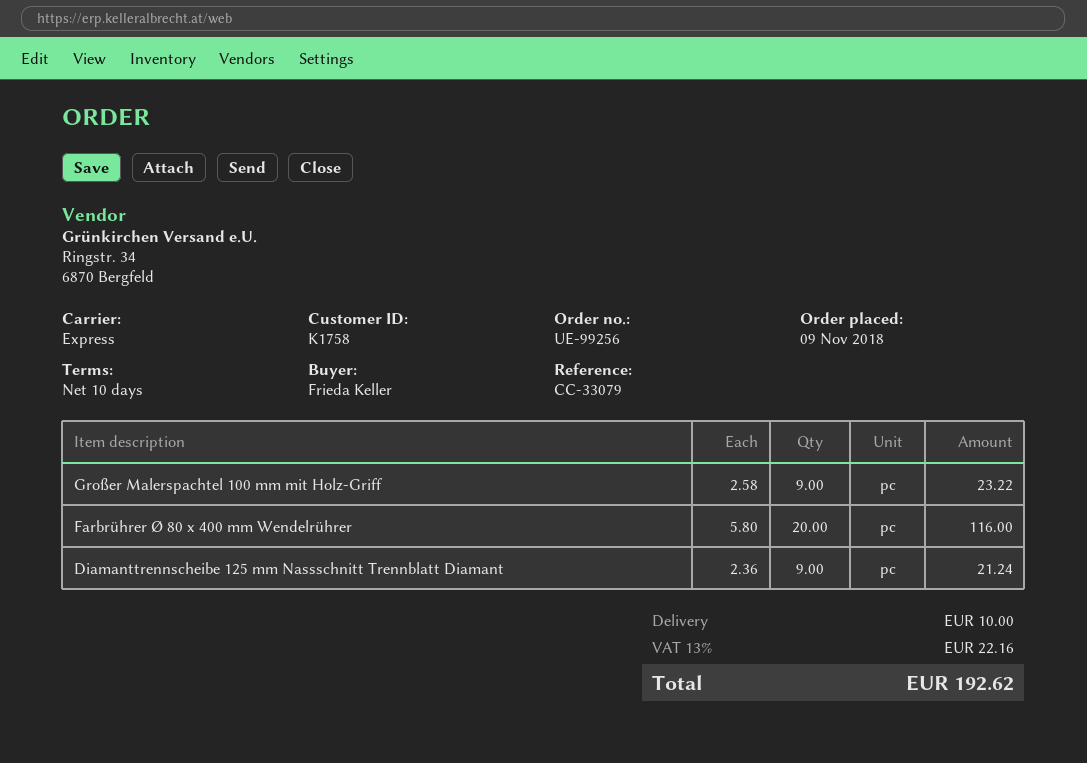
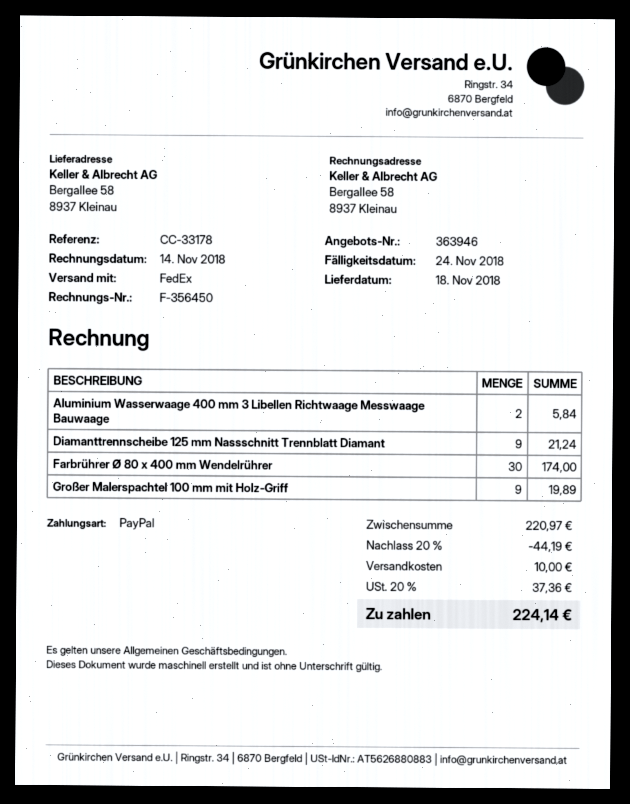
reference: CC-33079 -> CC-33178
shipping method: express -> FedEx
Großer Malerspachtel 100 mm mit Holz-Griff: 9 for 23.22 -> 9 for 19.89
Farbrührer Ø 80 x 400 mm Wendelrührer: 20 for 116.00 -> 30 for 174.00
Aluminium Wasserwaage 400 mm 3 Libellen Richtwaage Messwaage Bauwaage: none -> 2 for 5.84
discount: none -> 20% = 44.19
tax: 13% = 22.16 -> 20% = 37.36
total: 192.62 -> 224.14

